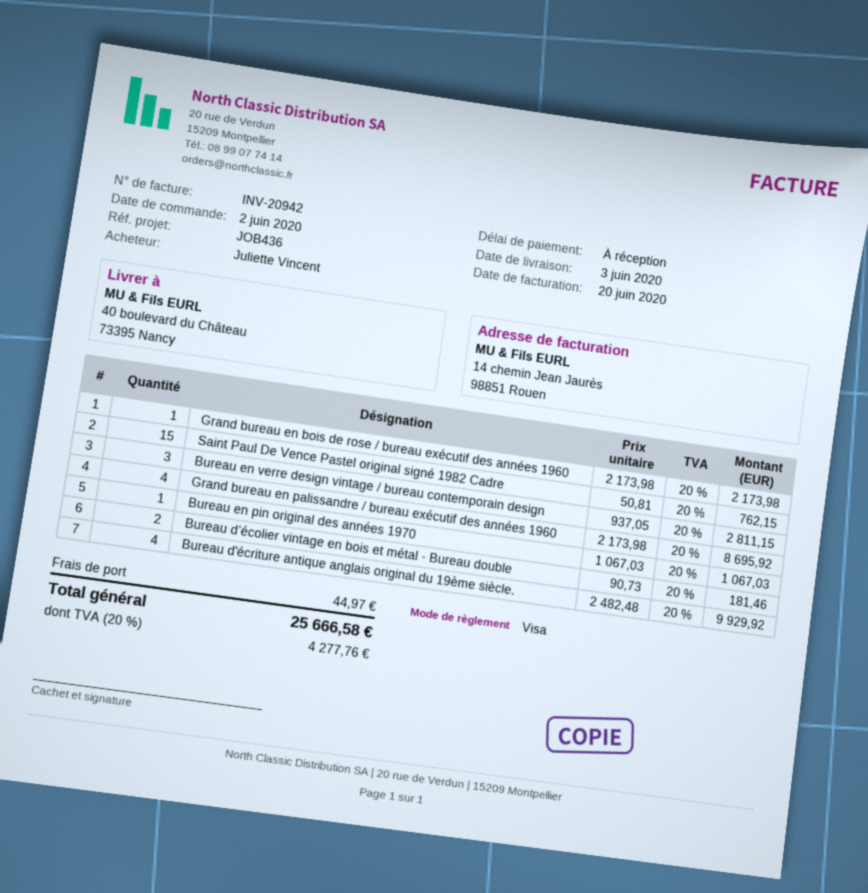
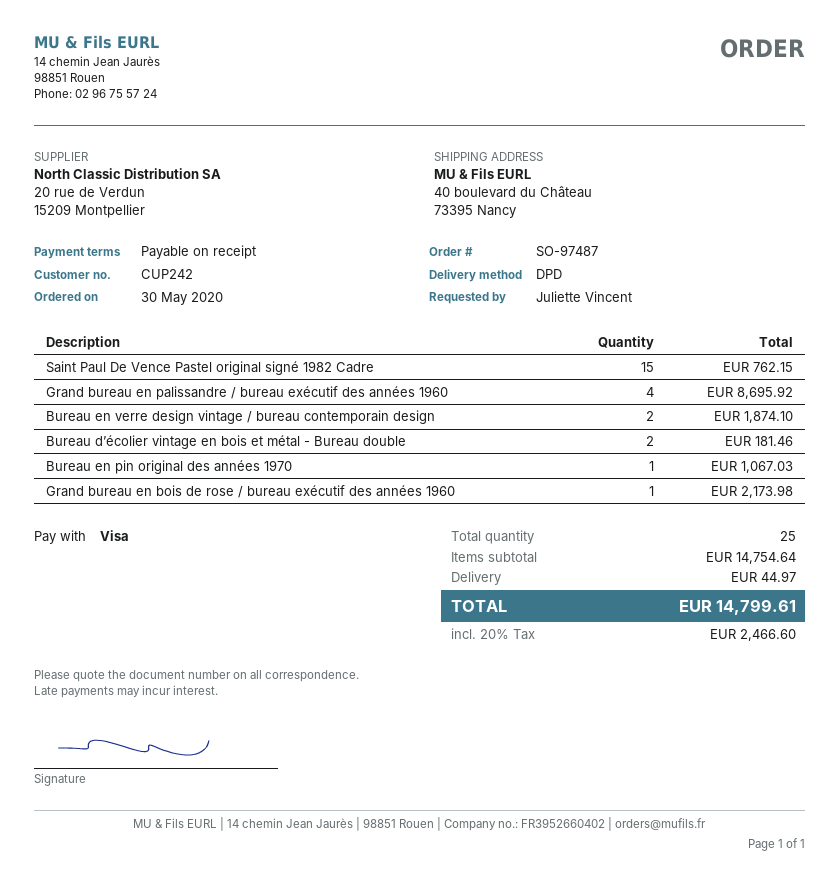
order date: 2020-06-02 -> 2020-05-30
Bureau en verre design vintage / bureau contemporain design: 3 for 2811.15 -> 2 for 1874.10
Bureau d'écriture antique anglais original du 19ème siècle.: 4 for 9929.92 -> none
tax: 20% = 4277.76 -> 20% = 2466.60
total: 25666.58 -> 14799.61

